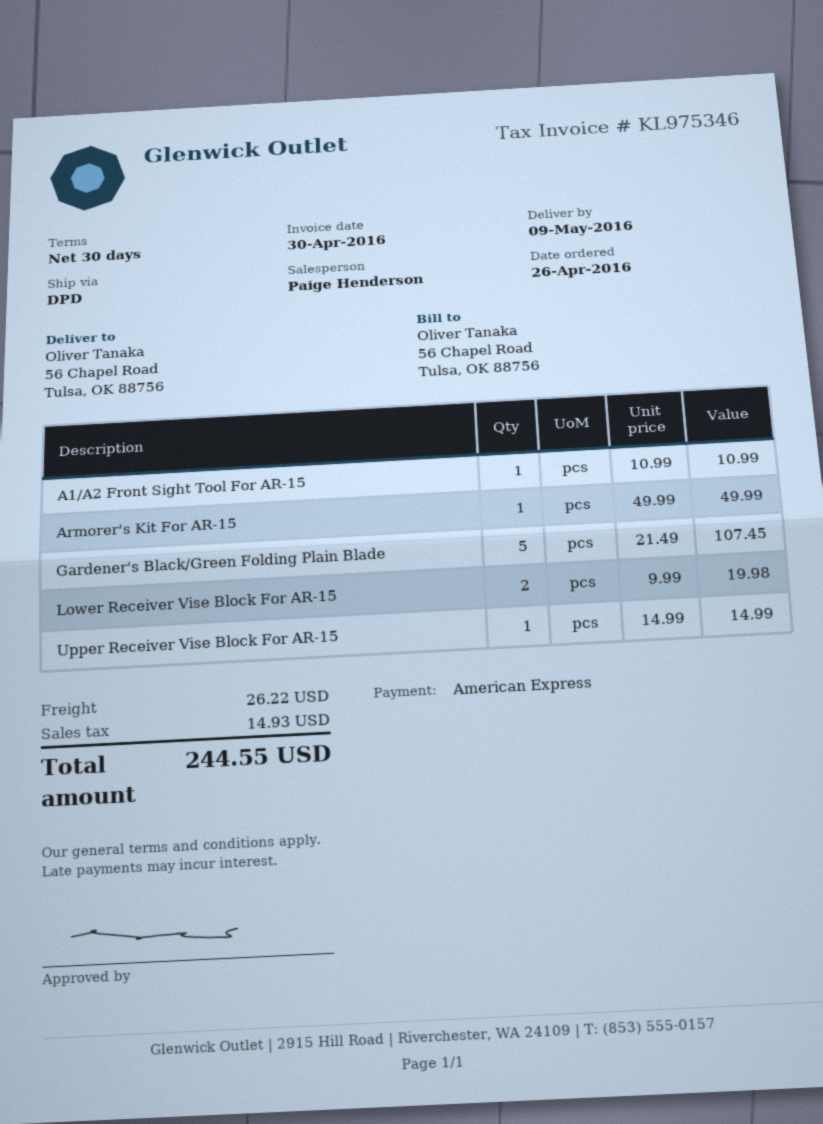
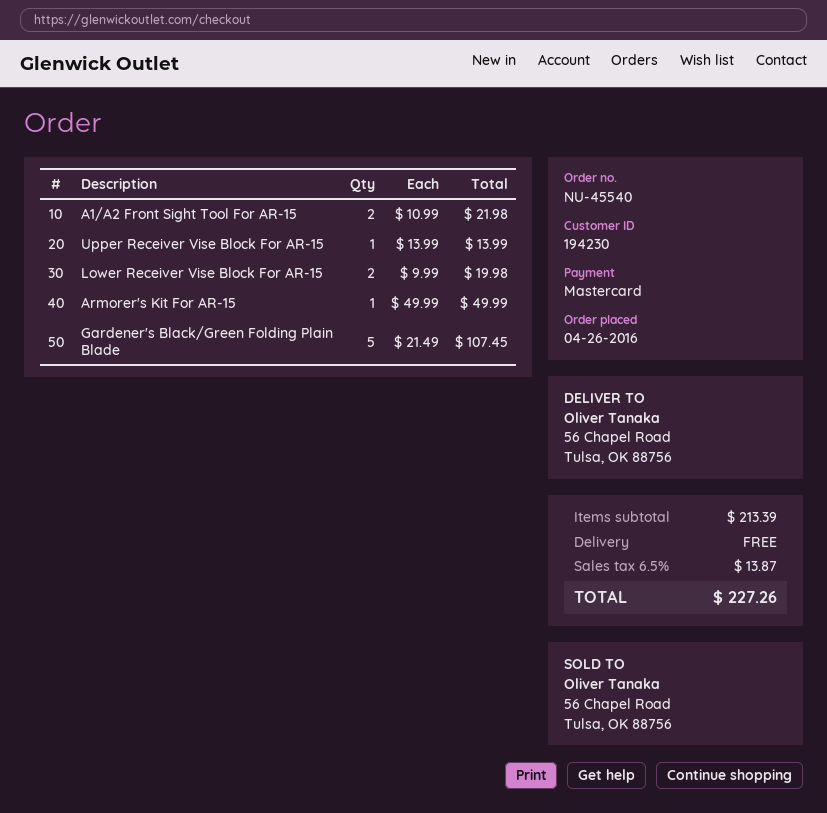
payment method: American Express -> Mastercard
A1/A2 Front Sight Tool For AR-15: 1 x 10.99 = 10.99 -> 2 x 10.99 = 21.98
Upper Receiver Vise Block For AR-15: 1 x 14.99 = 14.99 -> 1 x 13.99 = 13.99
shipping: 26.22 -> 0.00
tax: 14.93 -> 13.87
total: 244.55 -> 227.26

